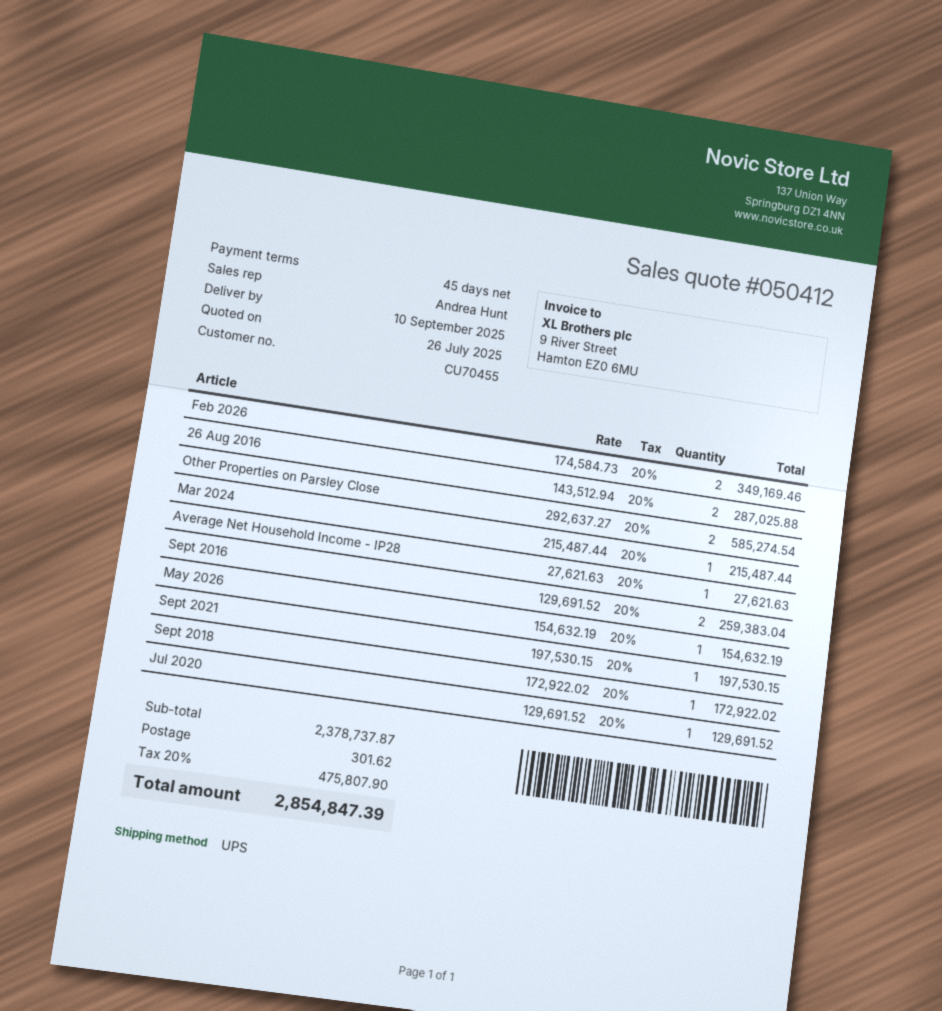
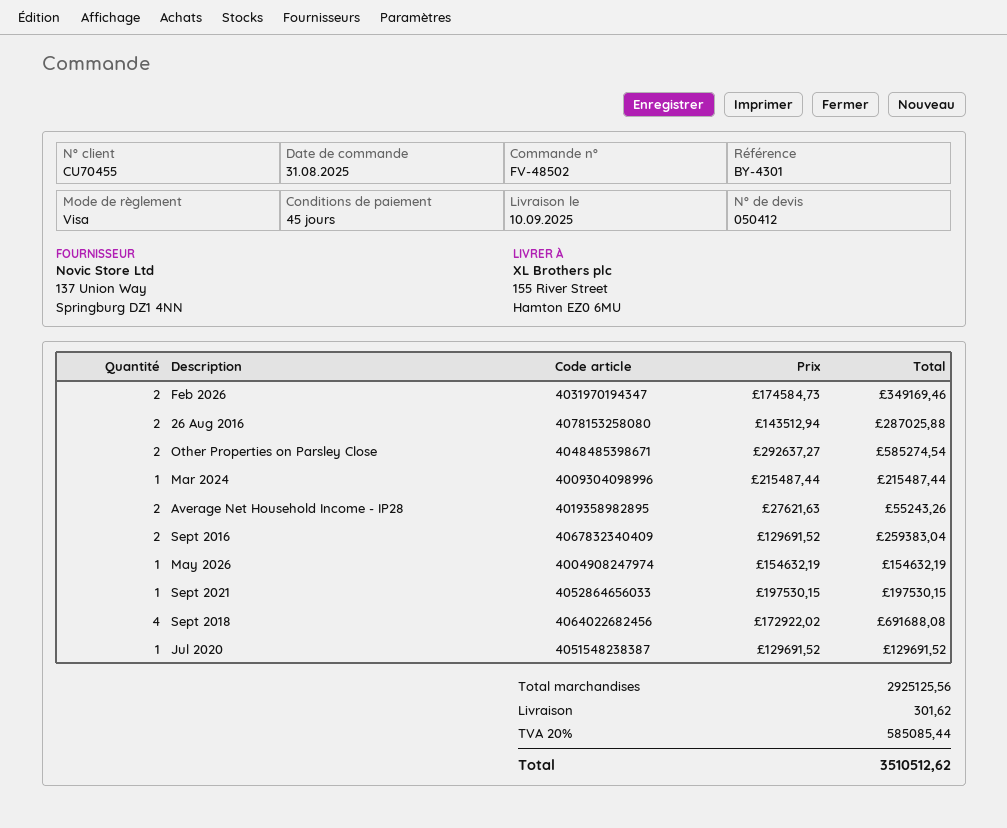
Average Net Household Income - IP28: 1 x 27621.63 = 27621.63 -> 2 x 27621.63 = 55243.26
Sept 2018: 1 x 172922.02 = 172922.02 -> 4 x 172922.02 = 691688.08
subtotal: 2378737.87 -> 2925125.56
tax: 20% = 475807.90 -> 20% = 585085.44
total: 2854847.39 -> 3510512.62

